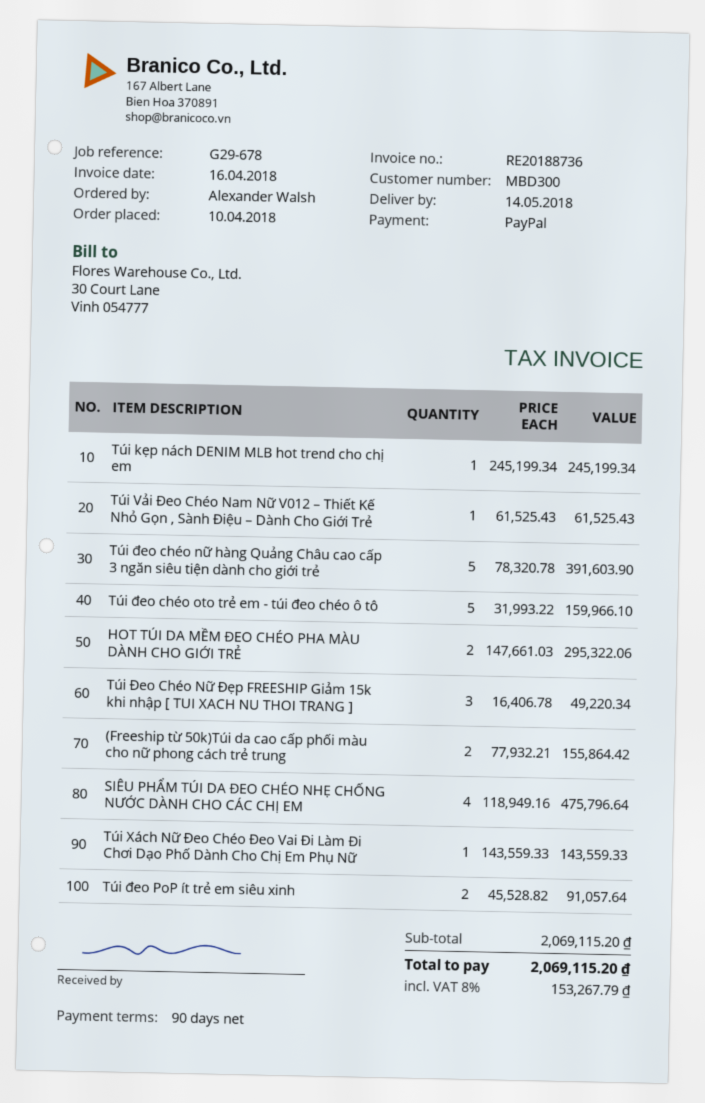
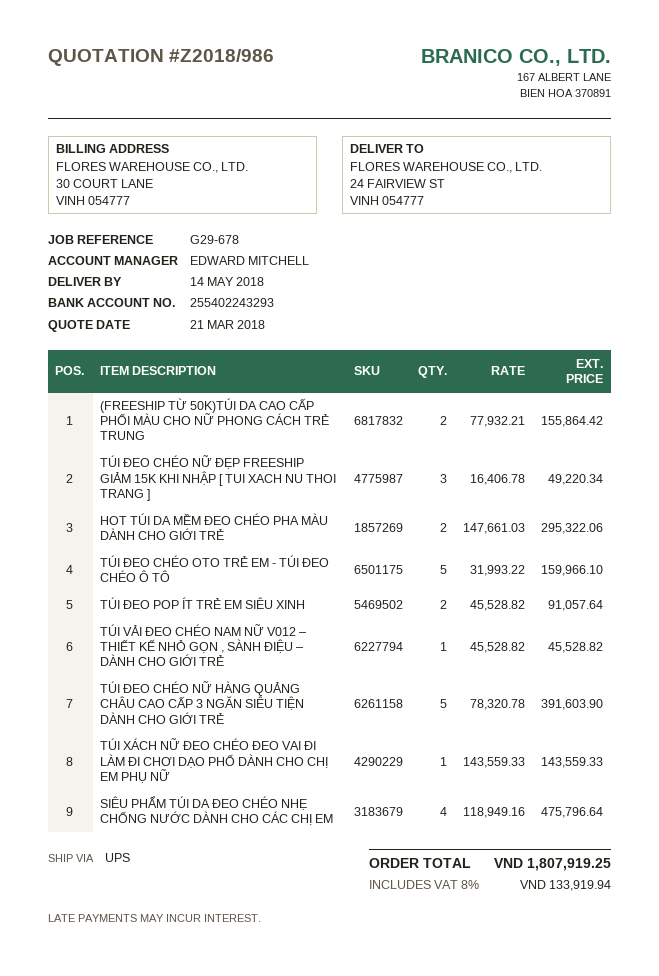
Túi kẹp nách DENIM MLB hot trend cho chị em: 1 x 245199.34 = 245199.34 -> none
Túi Vải Đeo Chéo Nam Nữ V012 – Thiết Kế Nhỏ Gọn , Sành Điệu – Dành Cho Giới Trẻ: 1 x 61525.43 = 61525.43 -> 1 x 45528.82 = 45528.82
tax: 8% = 153267.79 -> 8% = 133919.94
total: 2069115.20 -> 1807919.25

